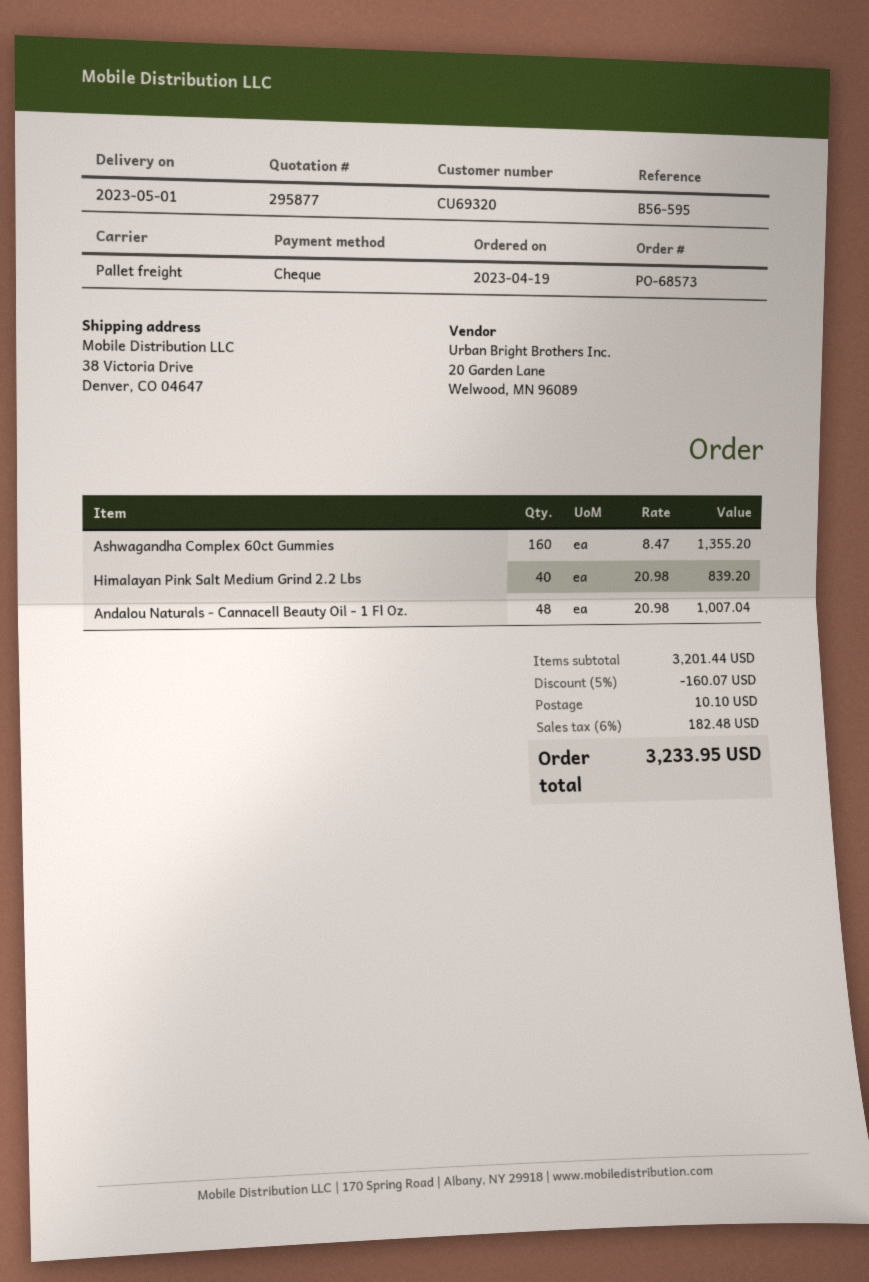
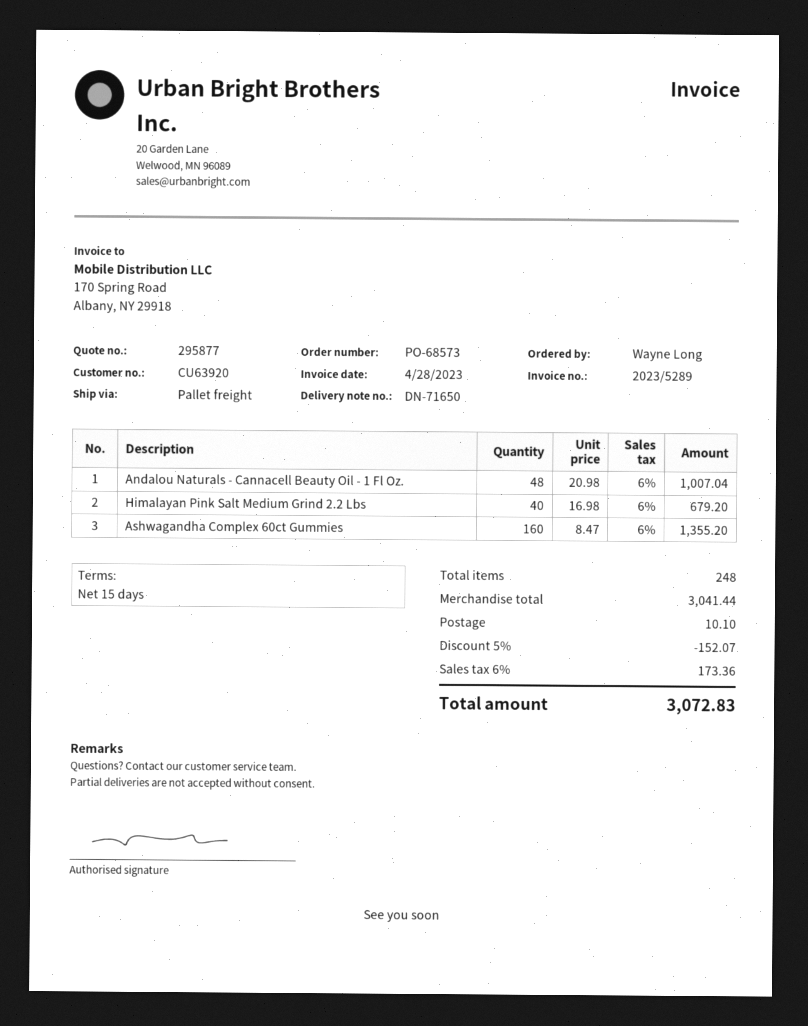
customer number: CU69320 -> CU63920
Himalayan Pink Salt Medium Grind 2.2 Lbs: 40 x 20.98 = 839.20 -> 40 x 16.98 = 679.20
subtotal: 3201.44 -> 3041.44
discount: 5% = 160.07 -> 5% = 152.07
tax: 6% = 182.48 -> 6% = 173.36
total: 3233.95 -> 3072.83

